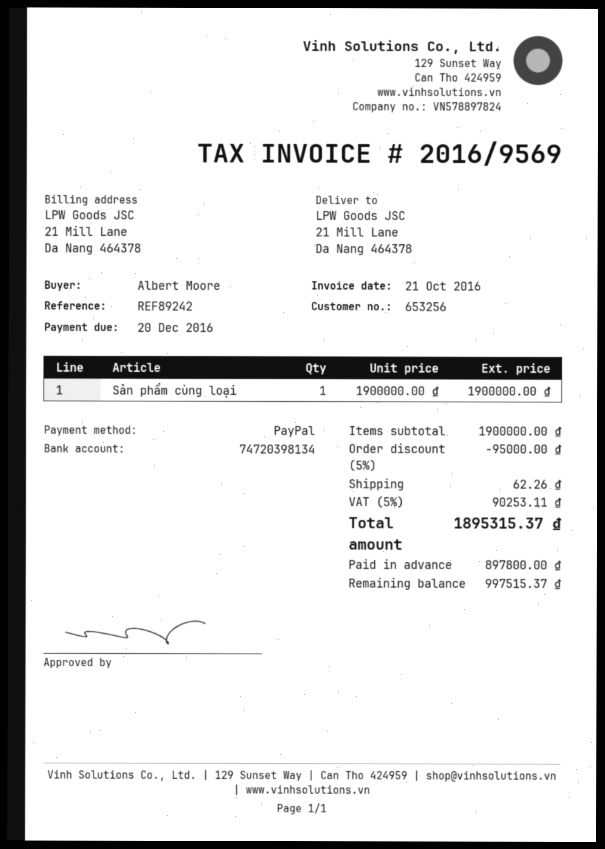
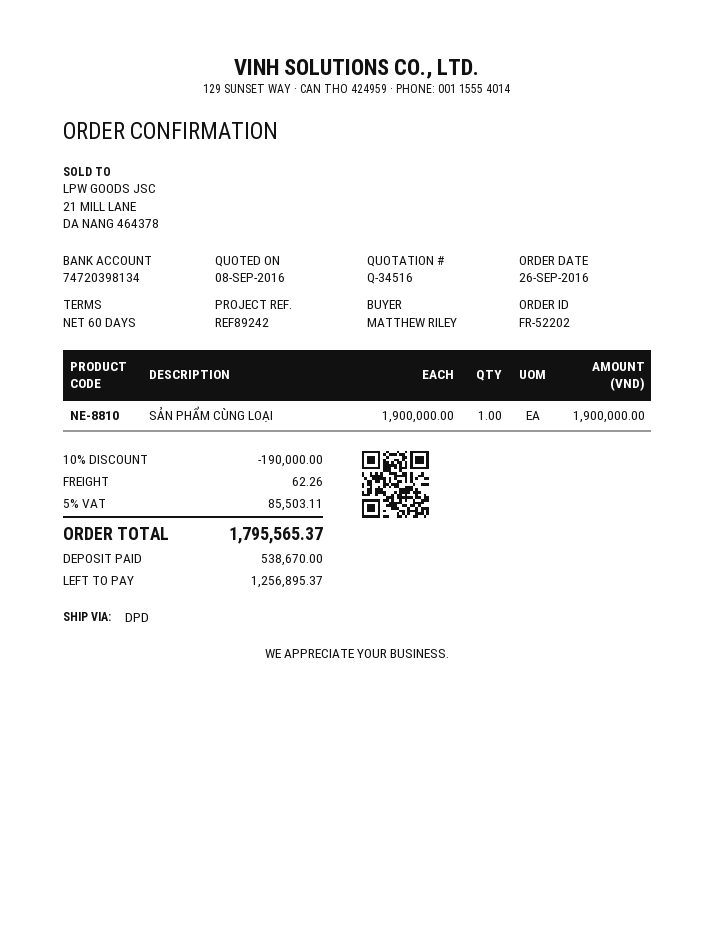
ordered by: Albert Moore -> MATTHEW RILEY
discount: 5% = 95000.00 -> 10% = 190000.00
tax: 5% = 90253.11 -> 5% = 85503.11
total: 1895315.37 -> 1795565.37
deposit: 897800.00 -> 538670.00
balance: 997515.37 -> 1256895.37

